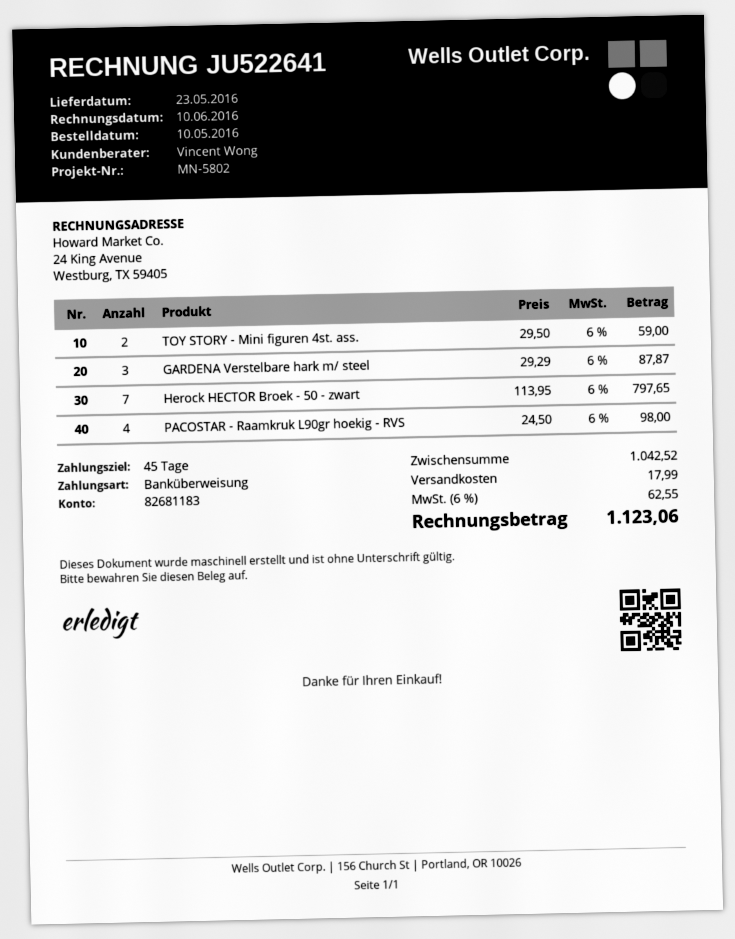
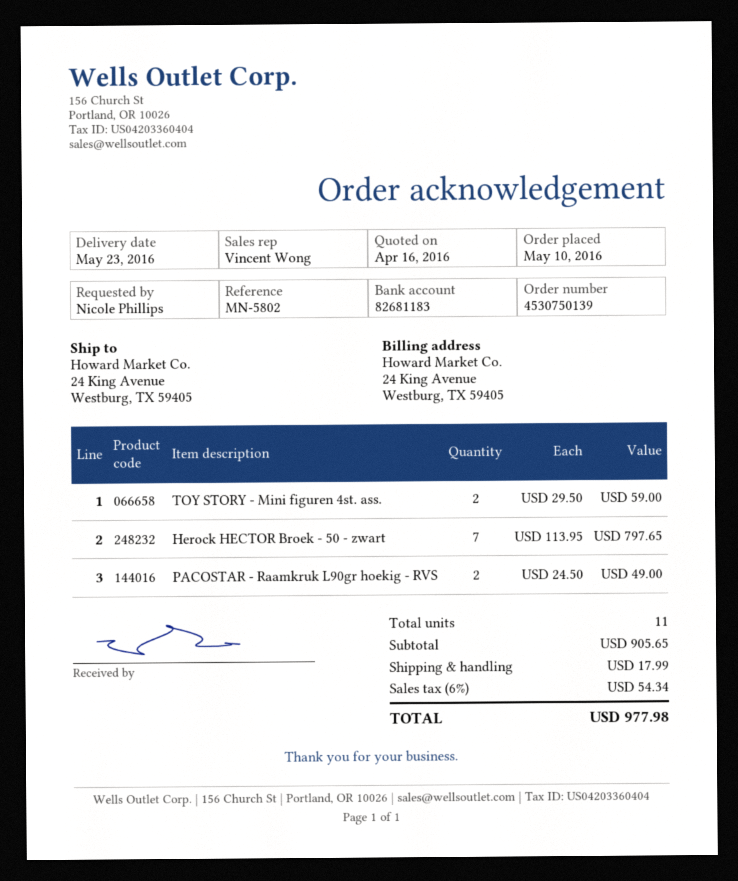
GARDENA Verstelbare hark m/ steel: 3 x 29.29 = 87.87 -> none
PACOSTAR - Raamkruk L90gr hoekig - RVS: 4 x 24.50 = 98.00 -> 2 x 24.50 = 49.00
subtotal: 1042.52 -> 905.65
tax: 6% = 62.55 -> 6% = 54.34
total: 1123.06 -> 977.98

